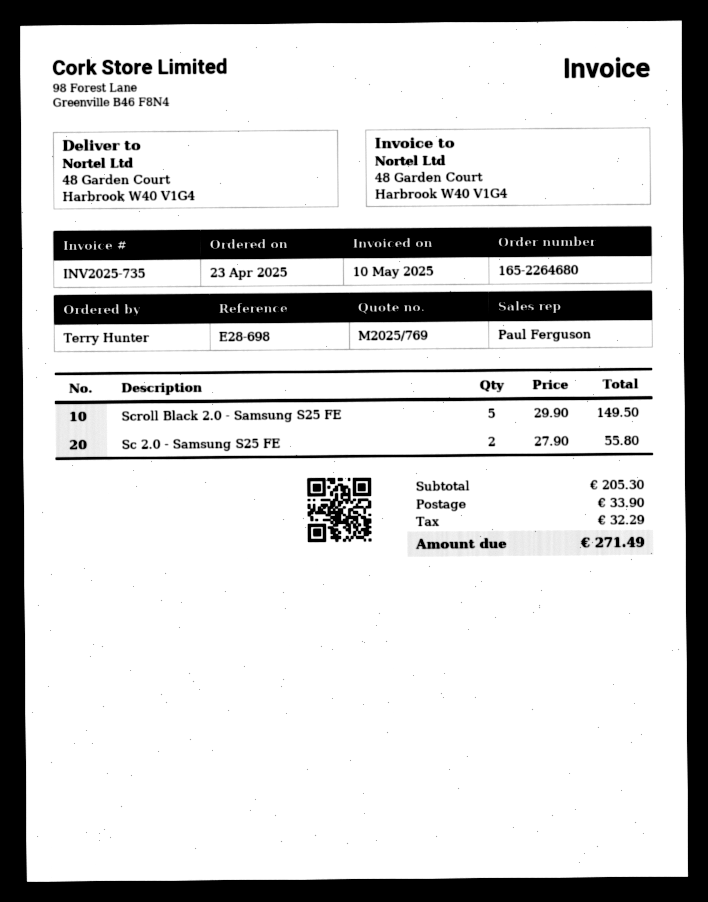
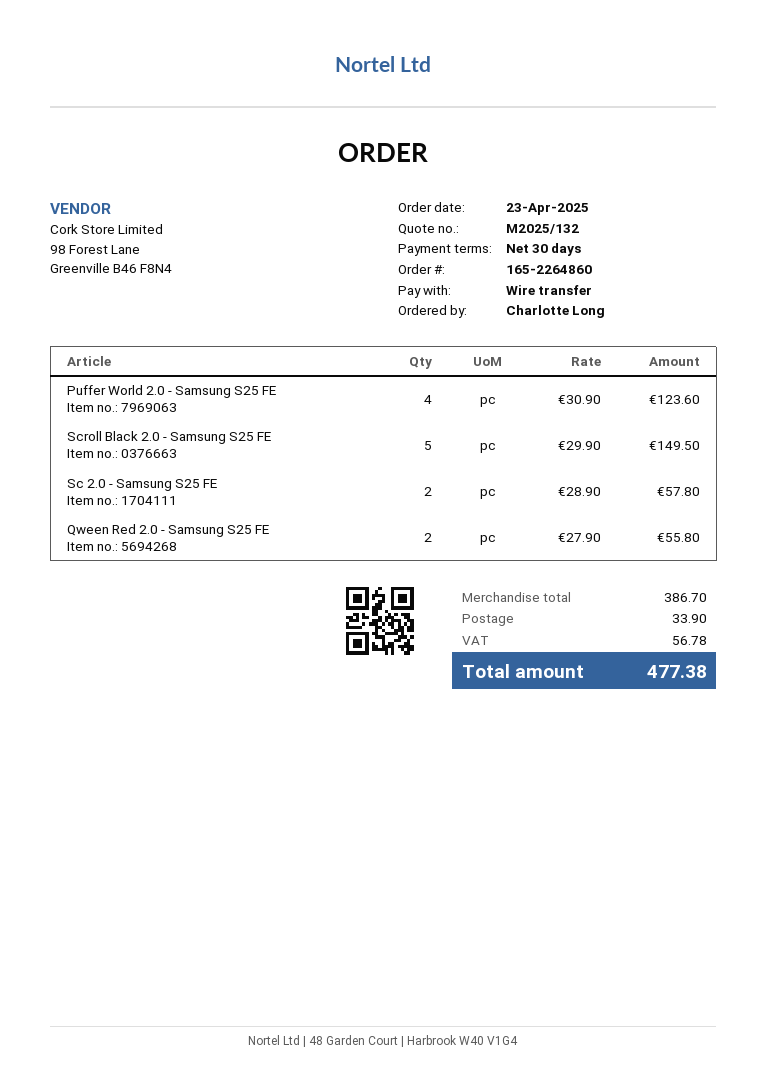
quote number: M2025/769 -> M2025/132
order number: 165-2264680 -> 165-2264860
ordered by: Terry Hunter -> Charlotte Long
Sc 2.0 - Samsung S25 FE: 2 x 27.90 = 55.80 -> 2 x 28.90 = 57.80
Puffer World 2.0 - Samsung S25 FE: none -> 4 x 30.90 = 123.60
Qween Red 2.0 - Samsung S25 FE: none -> 2 x 27.90 = 55.80
subtotal: 205.30 -> 386.70
tax: 32.29 -> 56.78
total: 271.49 -> 477.38

